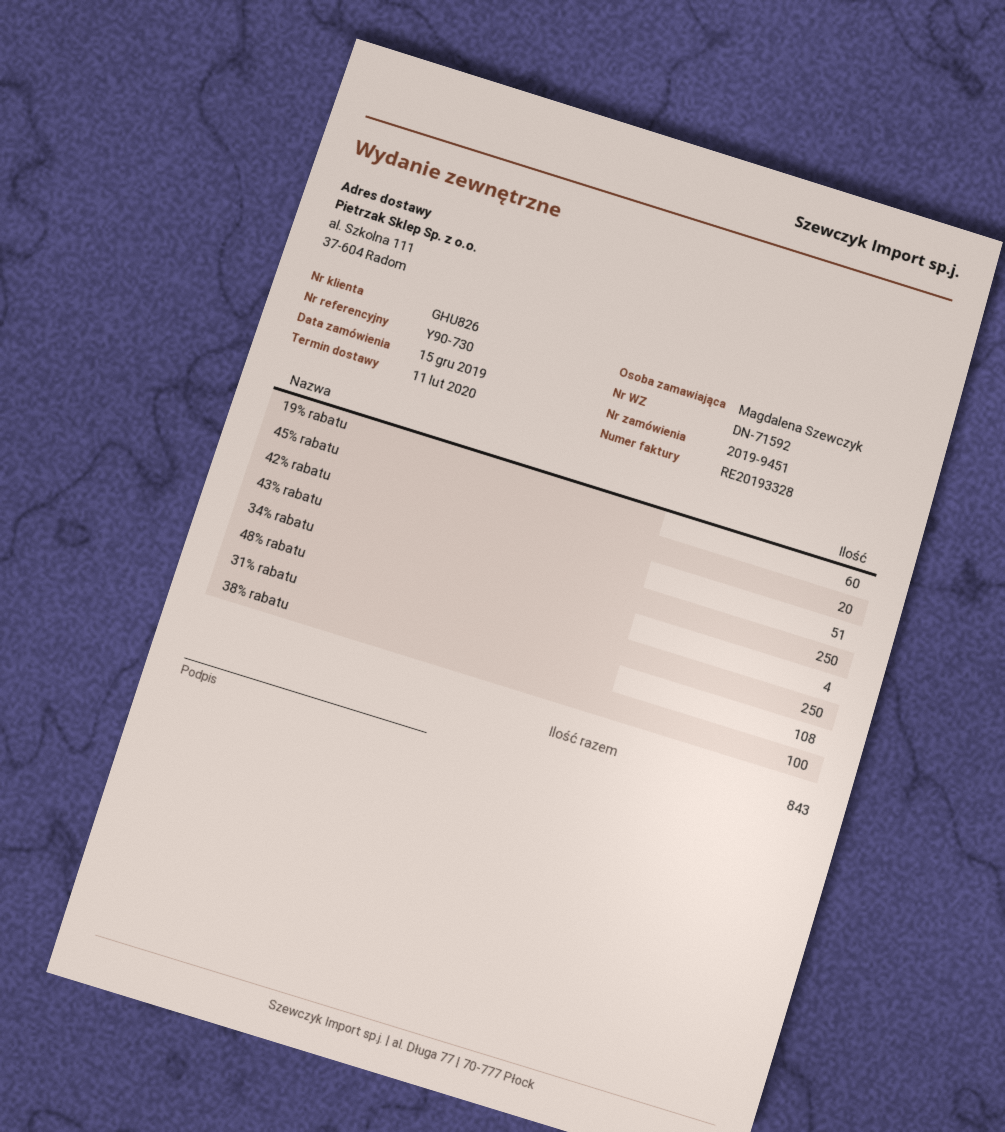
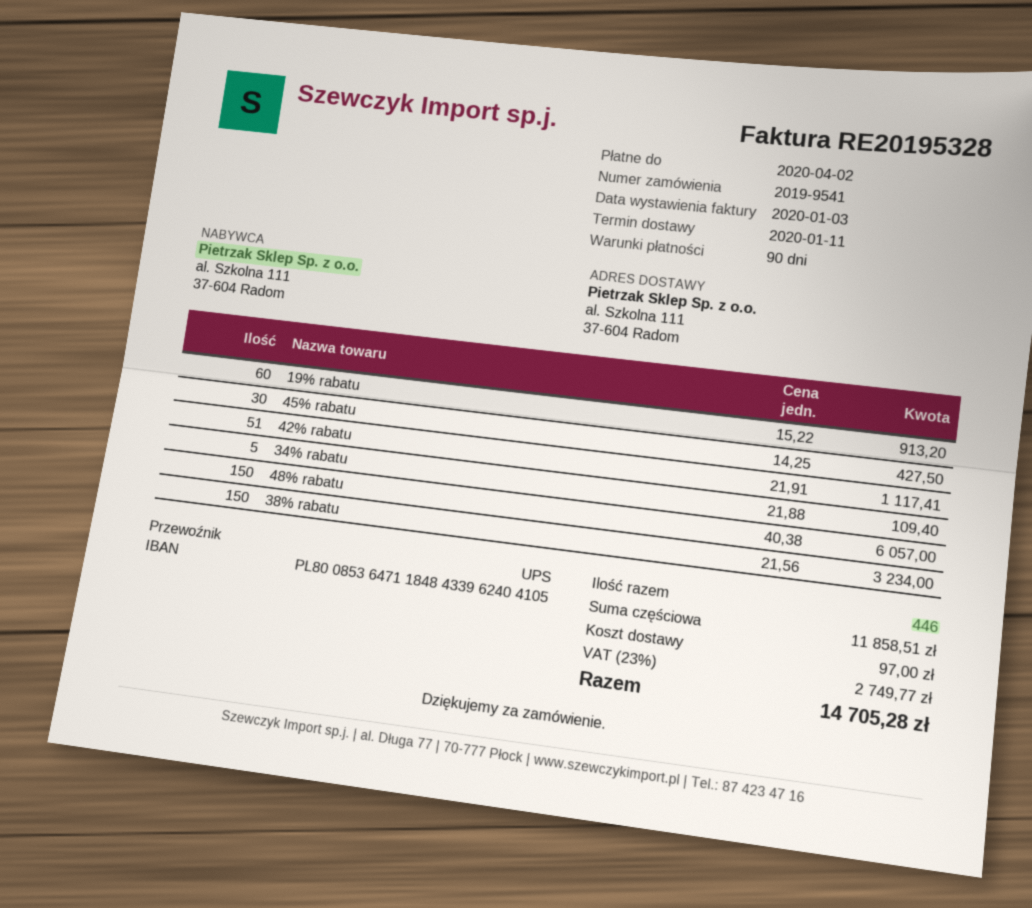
order number: 2019-9451 -> 2019-9541
delivery date: 2020-02-11 -> 2020-01-11
invoice number: RE20193328 -> RE20195328
45% rabatu: 20 -> 30
43% rabatu: 250 -> none
34% rabatu: 4 -> 5
48% rabatu: 250 -> 150
31% rabatu: 108 -> none
38% rabatu: 100 -> 150
total quantity: 843 -> 446

